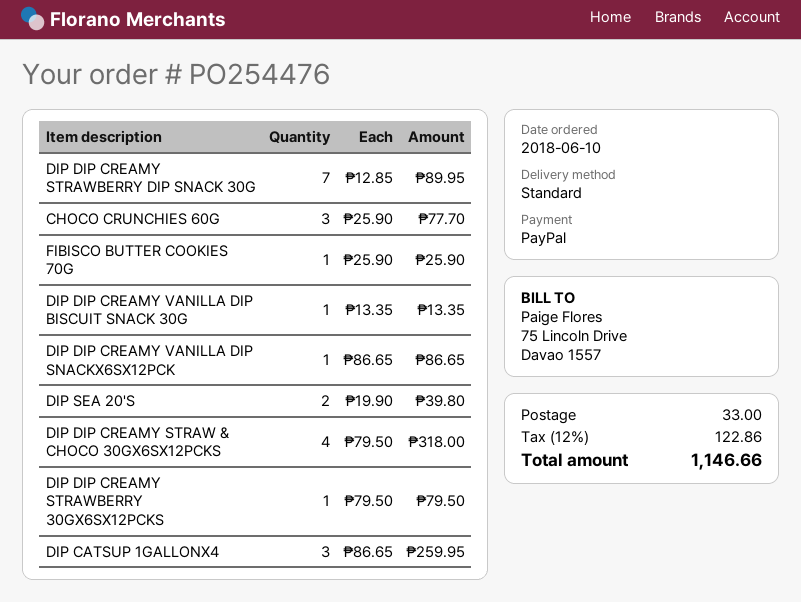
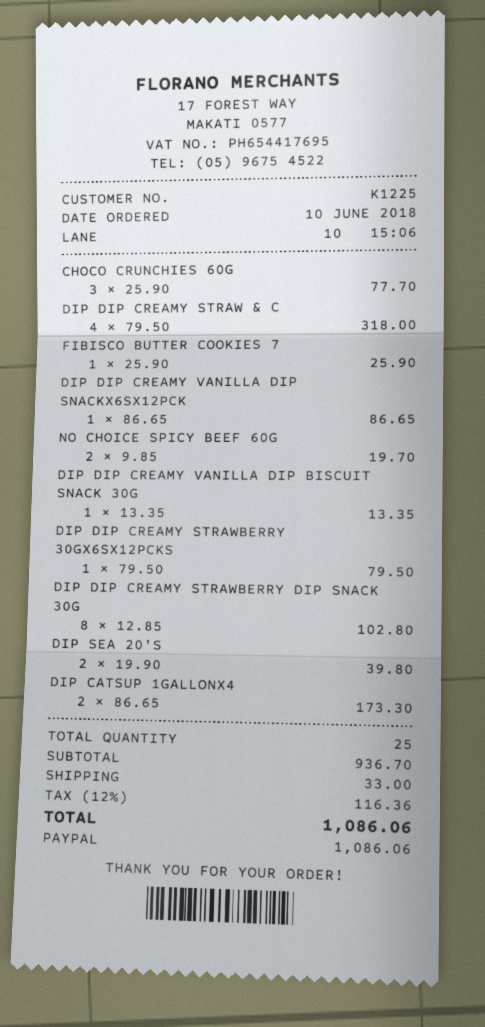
DIP DIP CREAMY STRAWBERRY DIP SNACK 30G: 7 x 12.85 = 89.95 -> 8 x 12.85 = 102.80
DIP CATSUP 1GALLONX4: 3 x 86.65 = 259.95 -> 2 x 86.65 = 173.30
NO CHOICE SPICY BEEF 60G: none -> 2 x 9.85 = 19.70
tax: 12% = 122.86 -> 12% = 116.36
total: 1146.66 -> 1086.06

